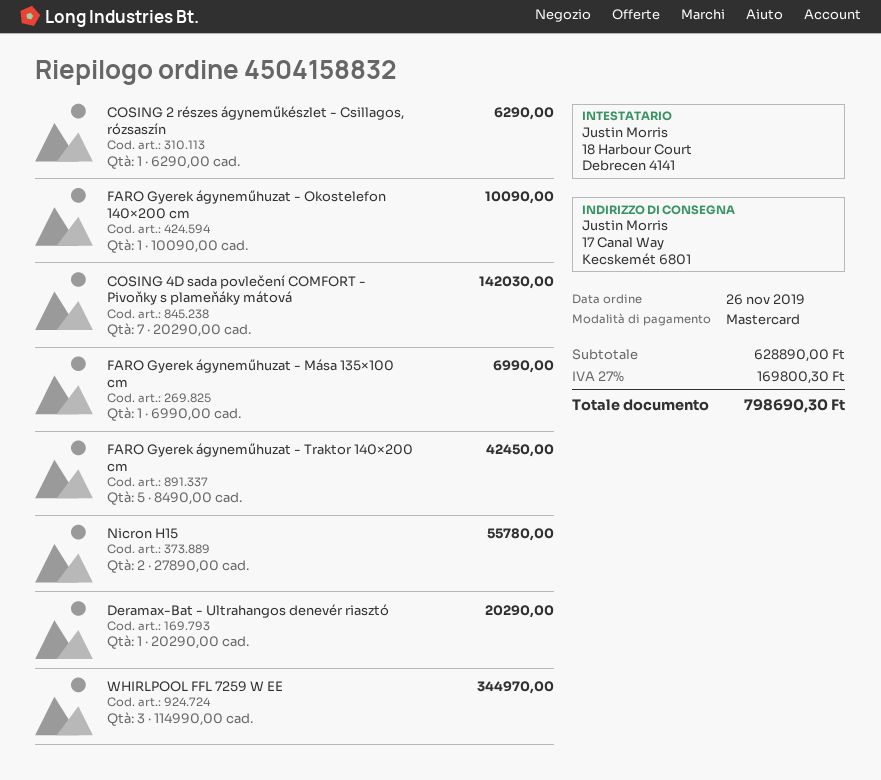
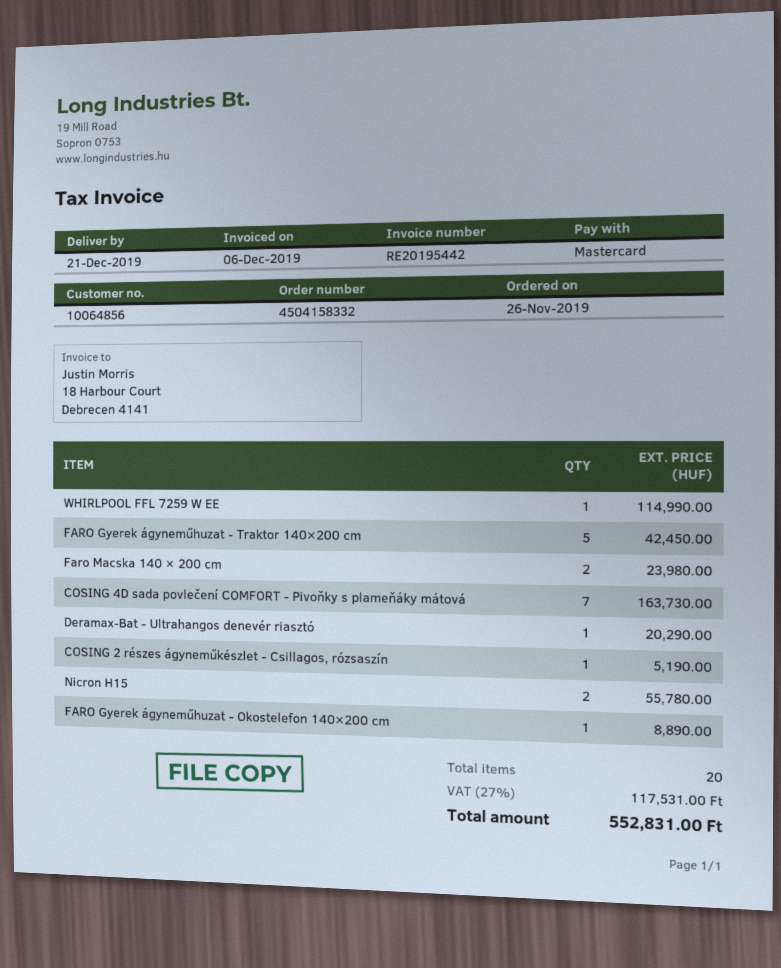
order number: 4504158832 -> 4504158332
COSING 2 részes ágyneműkészlet - Csillagos, rózsaszín: 1 for 6290.00 -> 1 for 5190.00
FARO Gyerek ágyneműhuzat - Okostelefon 140×200 cm: 1 for 10090.00 -> 1 for 8890.00
COSING 4D sada povlečení COMFORT - Pivoňky s plameňáky mátová: 7 for 142030.00 -> 7 for 163730.00
FARO Gyerek ágyneműhuzat - Mása 135×100 cm: 1 for 6990.00 -> none
WHIRLPOOL FFL 7259 W EE: 3 for 344970.00 -> 1 for 114990.00
Faro Macska 140 × 200 cm: none -> 2 for 23980.00
tax: 27% = 169800.30 -> 27% = 117531.00
total: 798690.30 -> 552831.00

